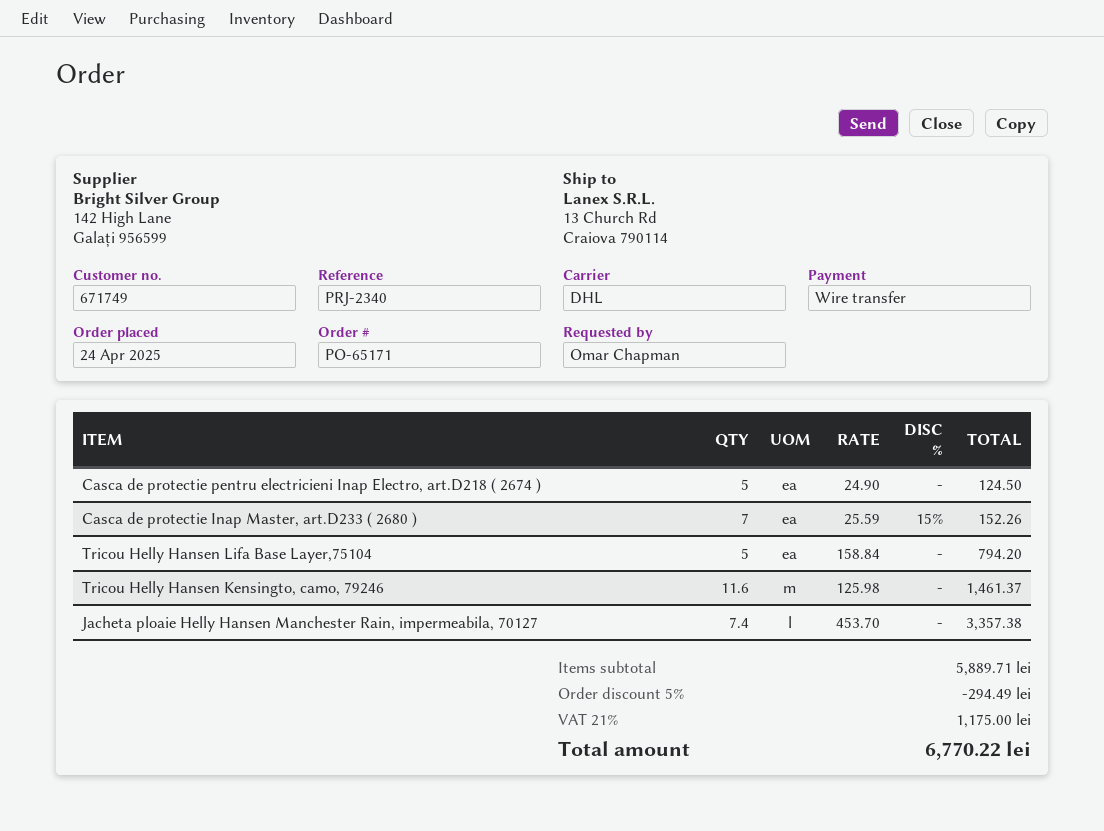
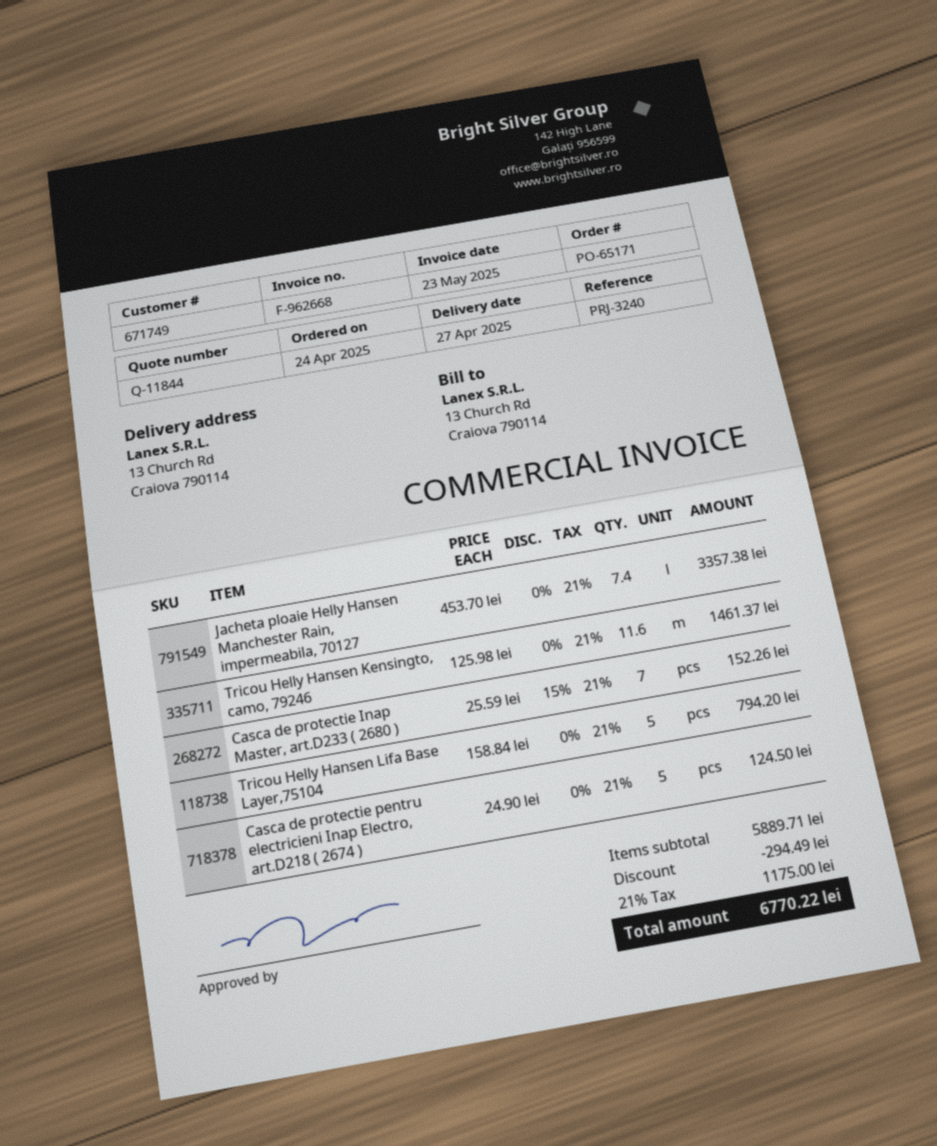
reference: PRJ-2340 -> PRJ-3240

